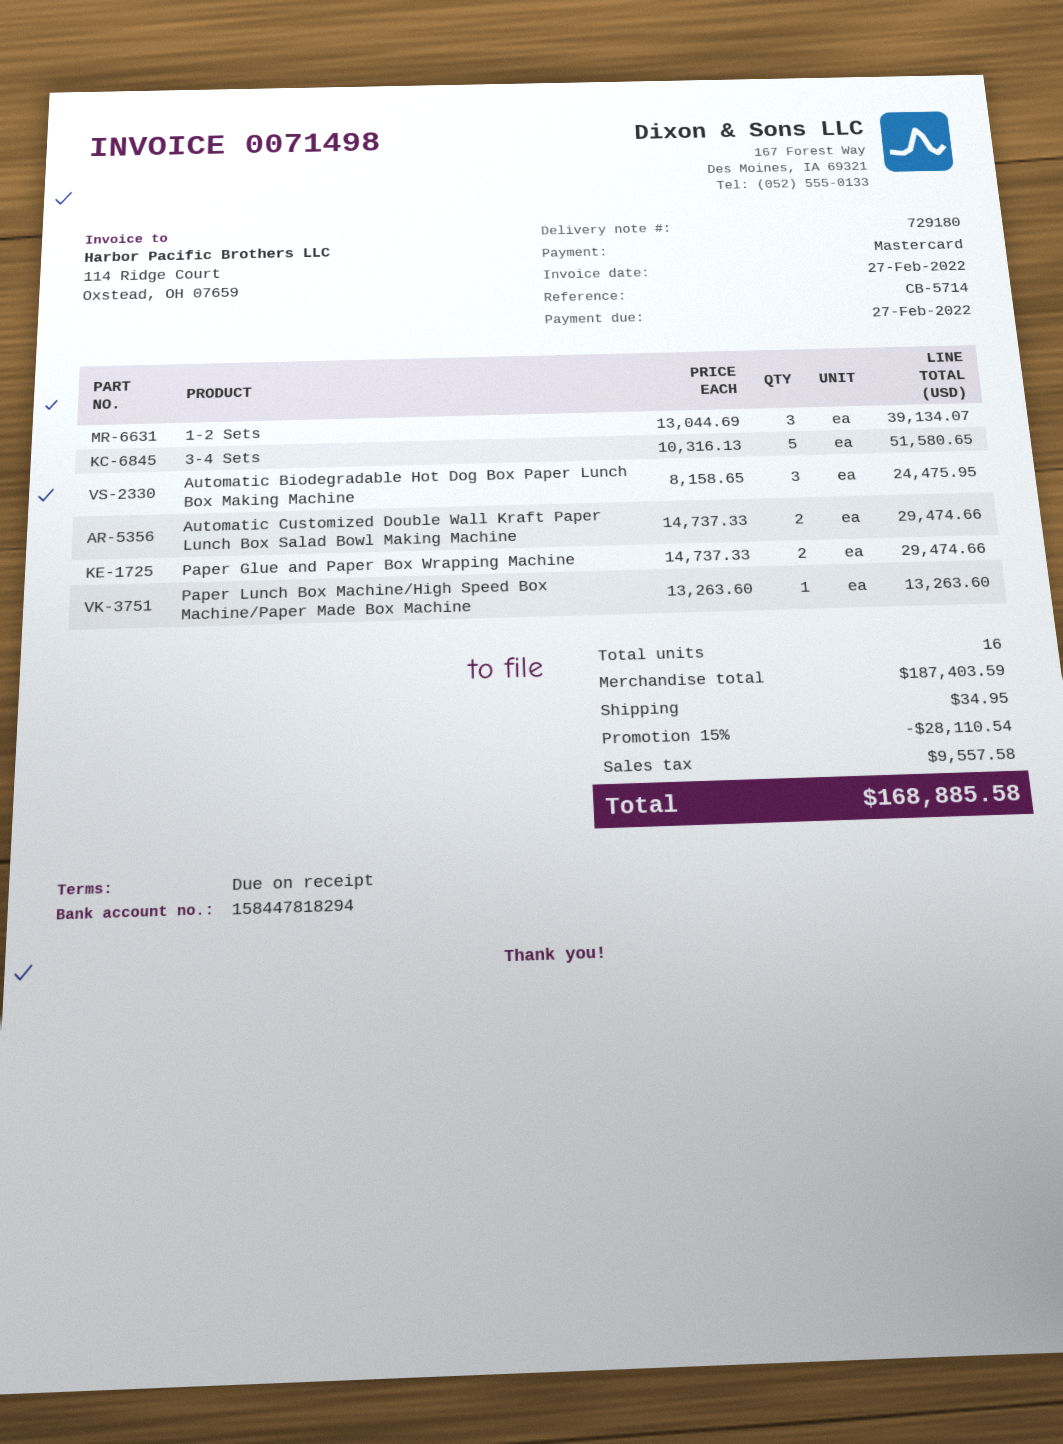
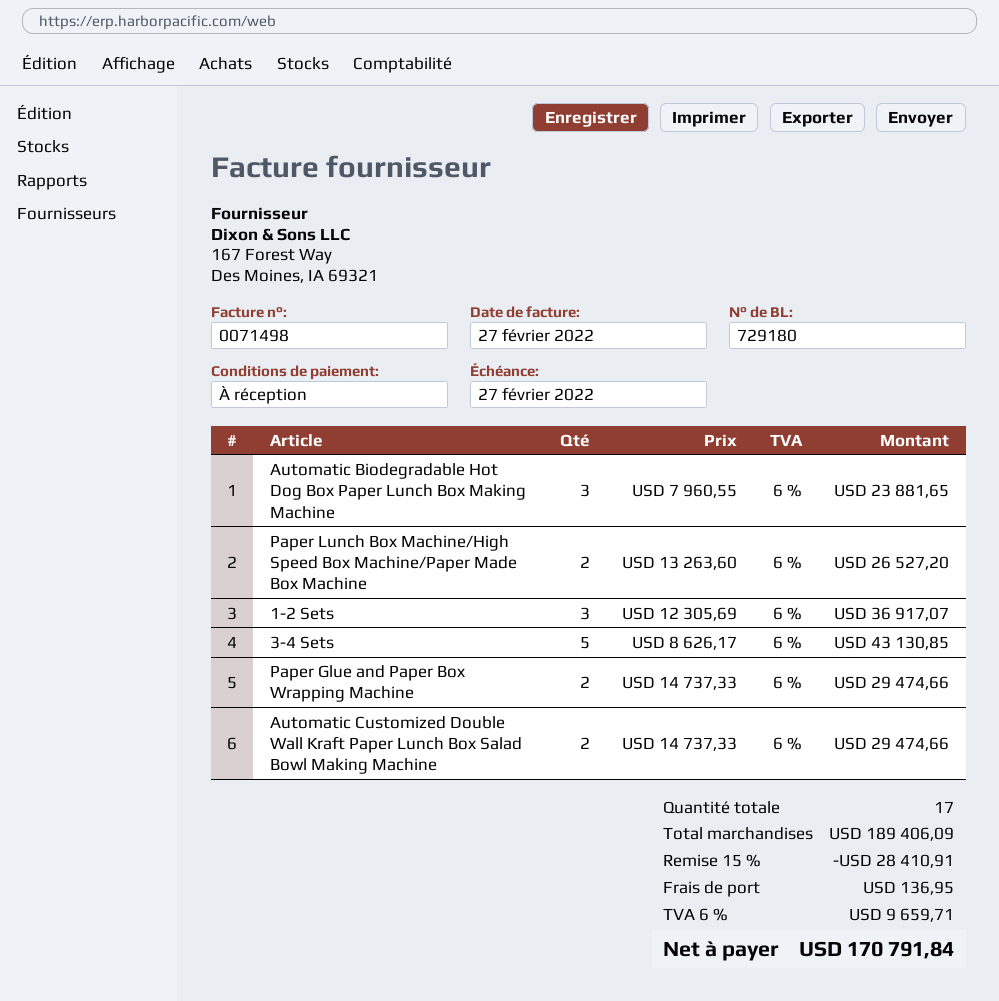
1-2 Sets: 3 x 13044.69 = 39134.07 -> 3 x 12305.69 = 36917.07
3-4 Sets: 5 x 10316.13 = 51580.65 -> 5 x 8626.17 = 43130.85
Automatic Biodegradable Hot Dog Box Paper Lunch Box Making Machine: 3 x 8158.65 = 24475.95 -> 3 x 7960.55 = 23881.65
Paper Lunch Box Machine/High Speed Box Machine/Paper Made Box Machine: 1 x 13263.60 = 13263.60 -> 2 x 13263.60 = 26527.20
total quantity: 16 -> 17
subtotal: 187403.59 -> 189406.09
discount: 15% = 28110.54 -> 15% = 28410.91
shipping: 34.95 -> 136.95
tax: 9557.58 -> 9659.71
total: 168885.58 -> 170791.84

